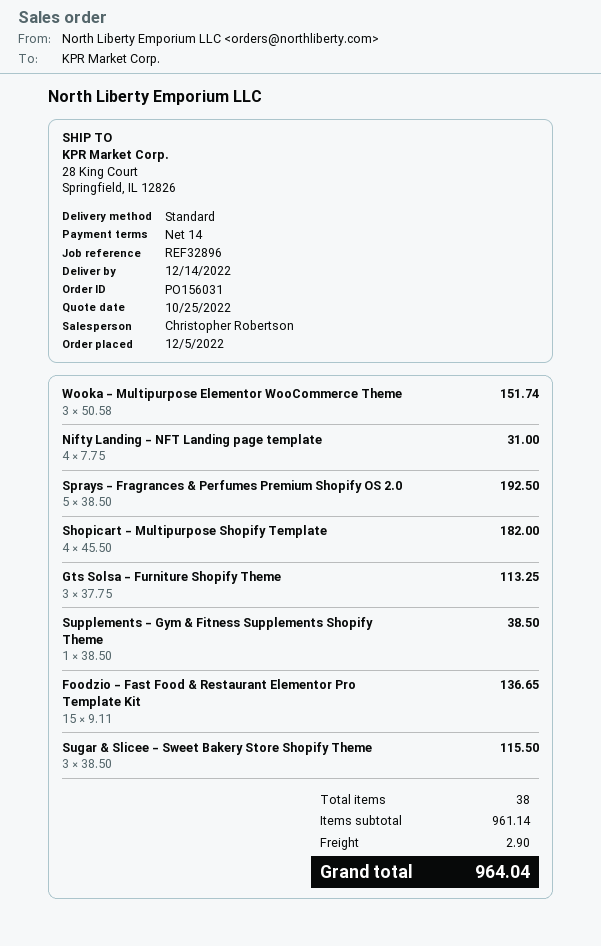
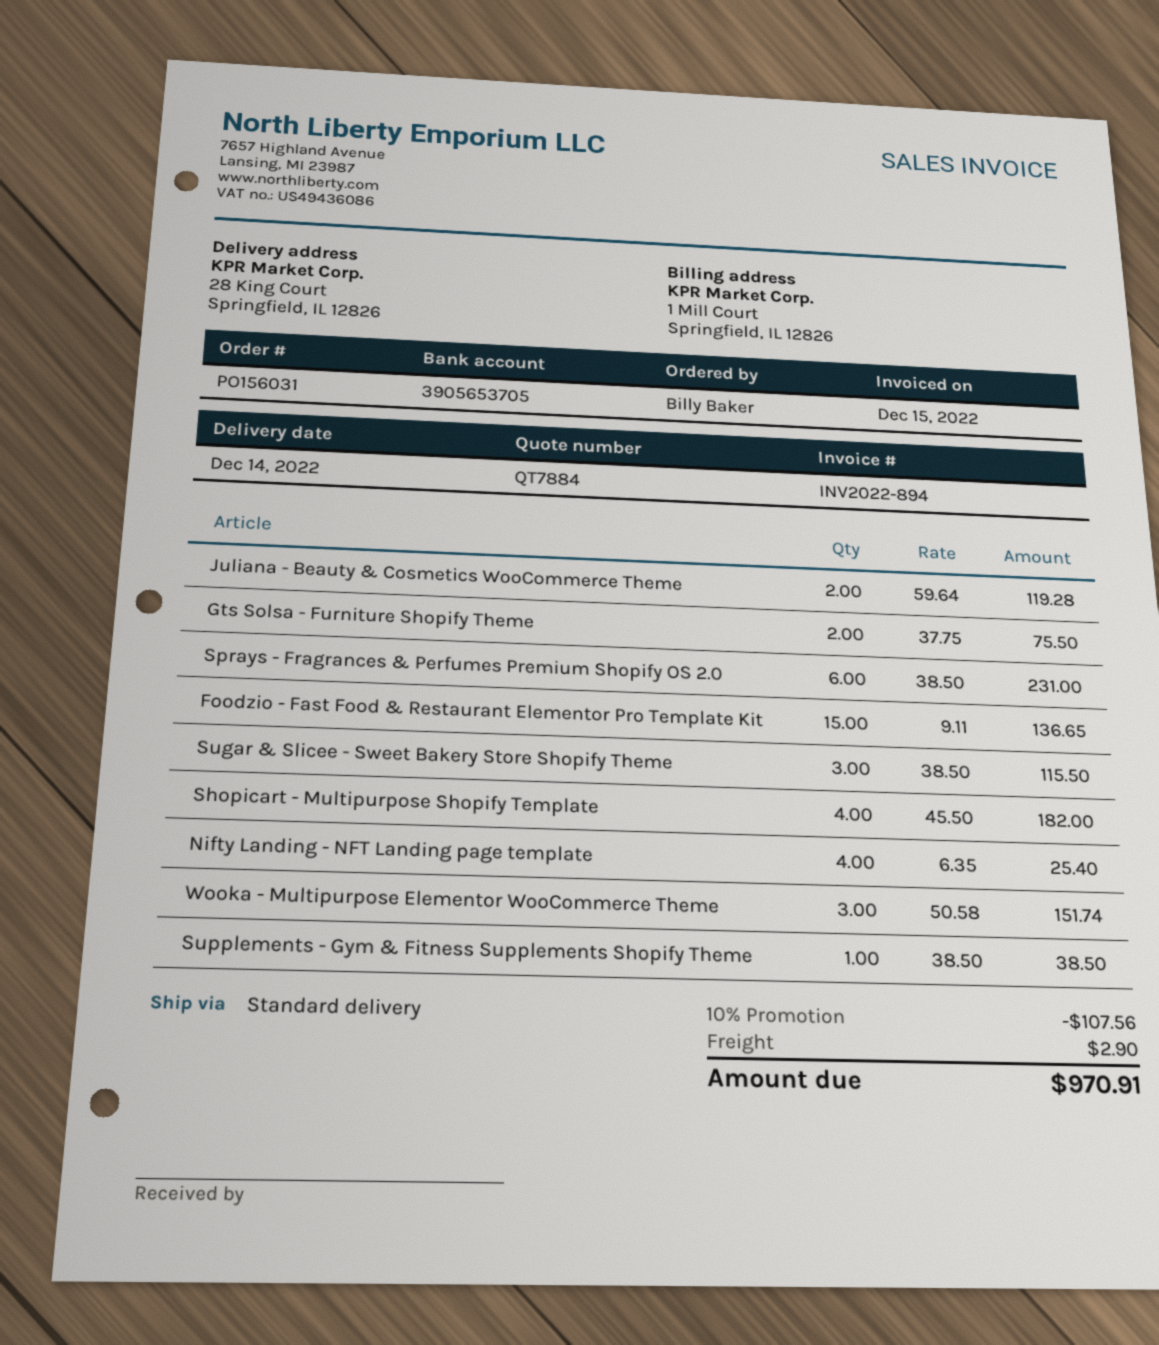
Nifty Landing - NFT Landing page template: 4 x 7.75 = 31.00 -> 4 x 6.35 = 25.40
Sprays - Fragrances & Perfumes Premium Shopify OS 2.0: 5 x 38.50 = 192.50 -> 6 x 38.50 = 231.00
Gts Solsa - Furniture Shopify Theme: 3 x 37.75 = 113.25 -> 2 x 37.75 = 75.50
Juliana - Beauty & Cosmetics WooCommerce Theme: none -> 2 x 59.64 = 119.28
discount: none -> 10% = 107.56
total: 964.04 -> 970.91

